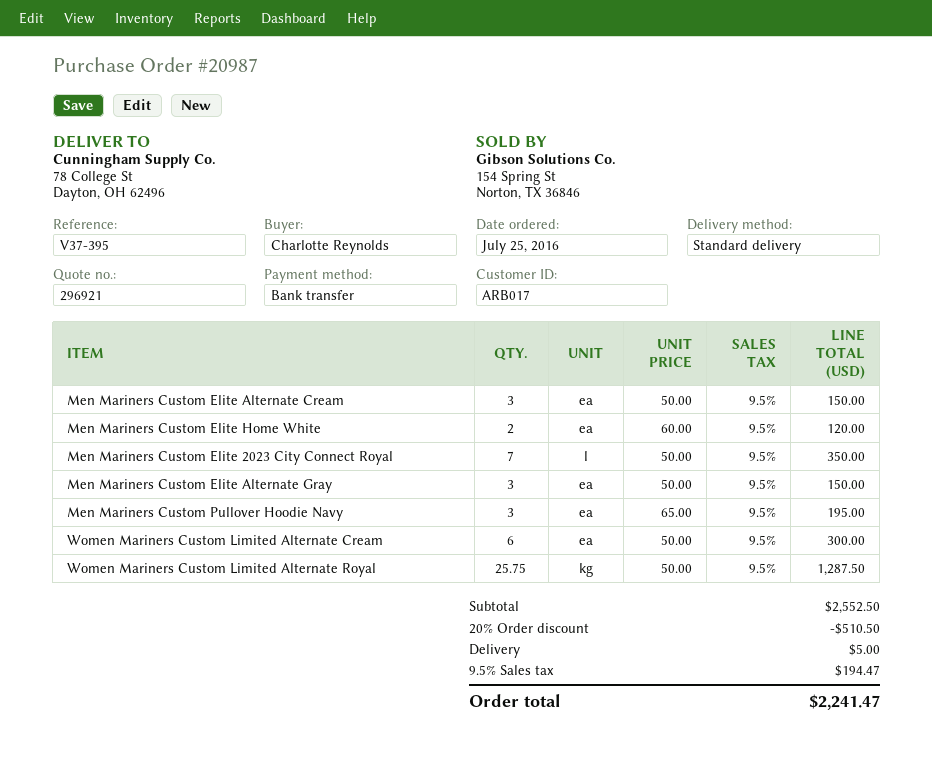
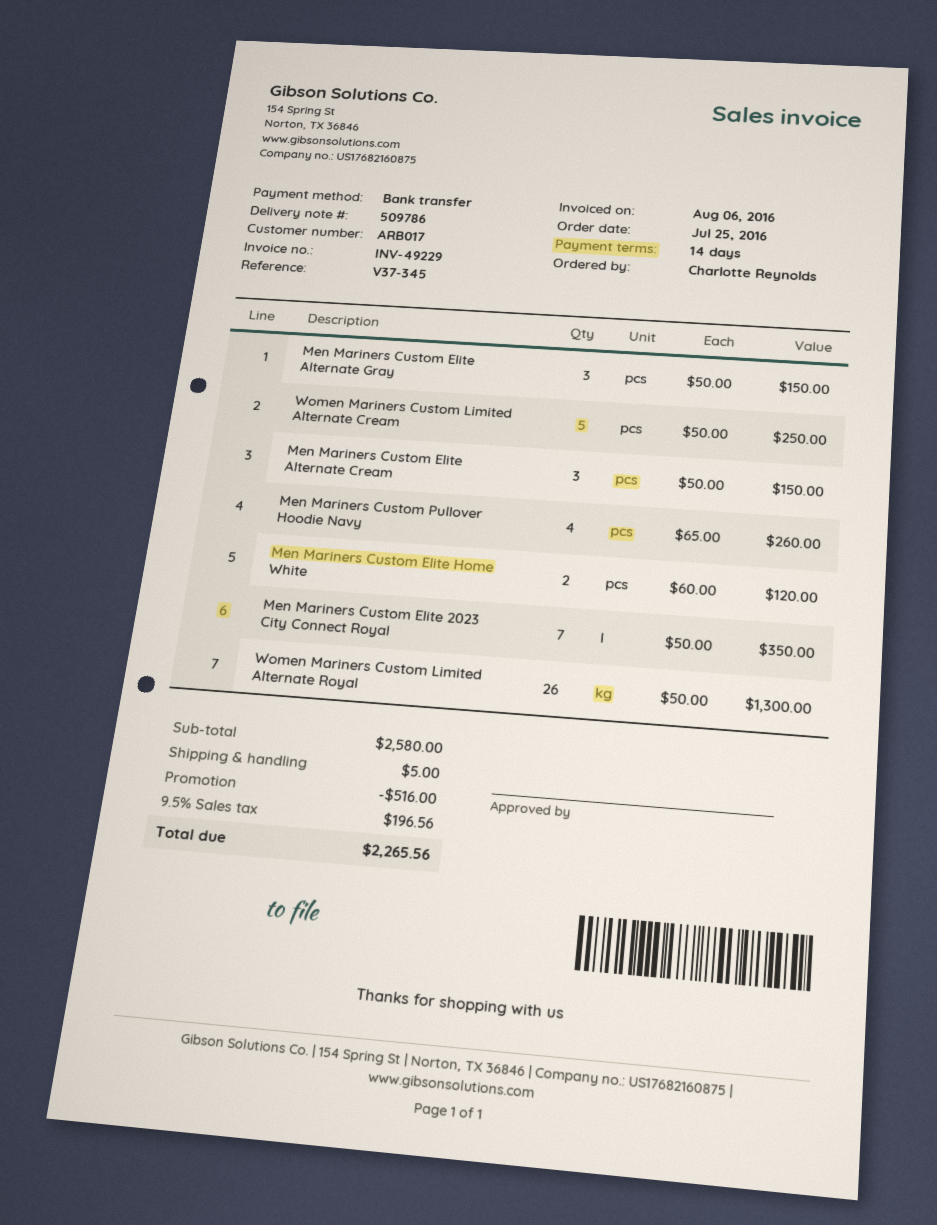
reference: V37-395 -> V37-345
Men Mariners Custom Pullover Hoodie Navy: 3 x 65.00 = 195.00 -> 4 x 65.00 = 260.00
Women Mariners Custom Limited Alternate Cream: 6 x 50.00 = 300.00 -> 5 x 50.00 = 250.00
Women Mariners Custom Limited Alternate Royal: 25.75 x 50.00 = 1287.50 -> 26 x 50.00 = 1300.00
subtotal: 2552.50 -> 2580.00
discount: 510.50 -> 516.00
tax: 9.5% = 194.47 -> 9.5% = 196.56
total: 2241.47 -> 2265.56

